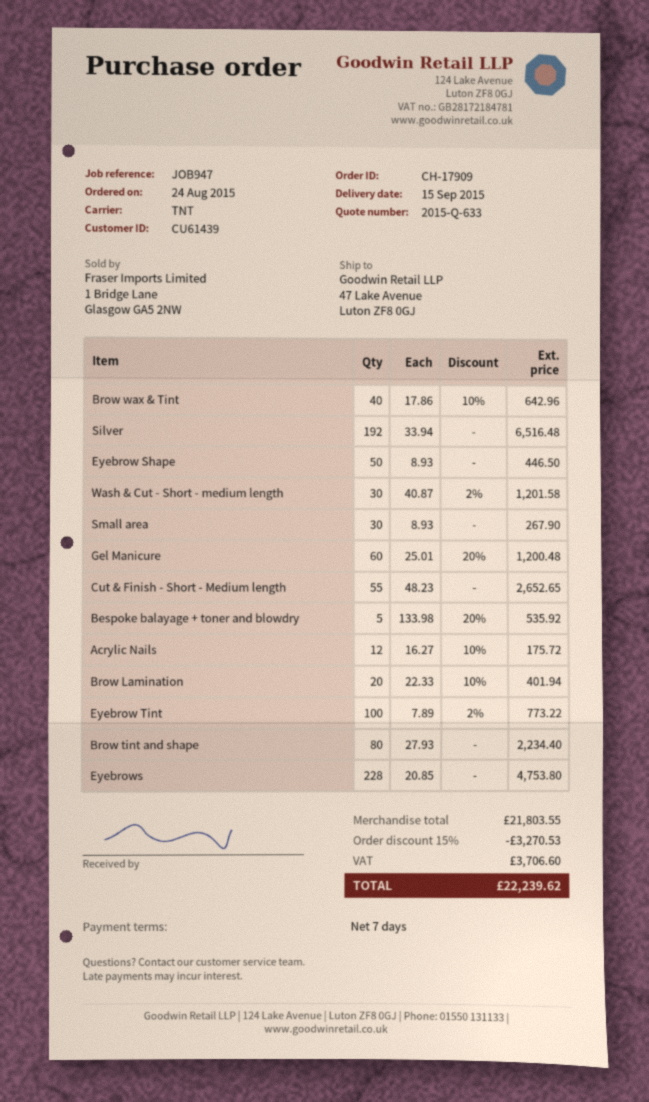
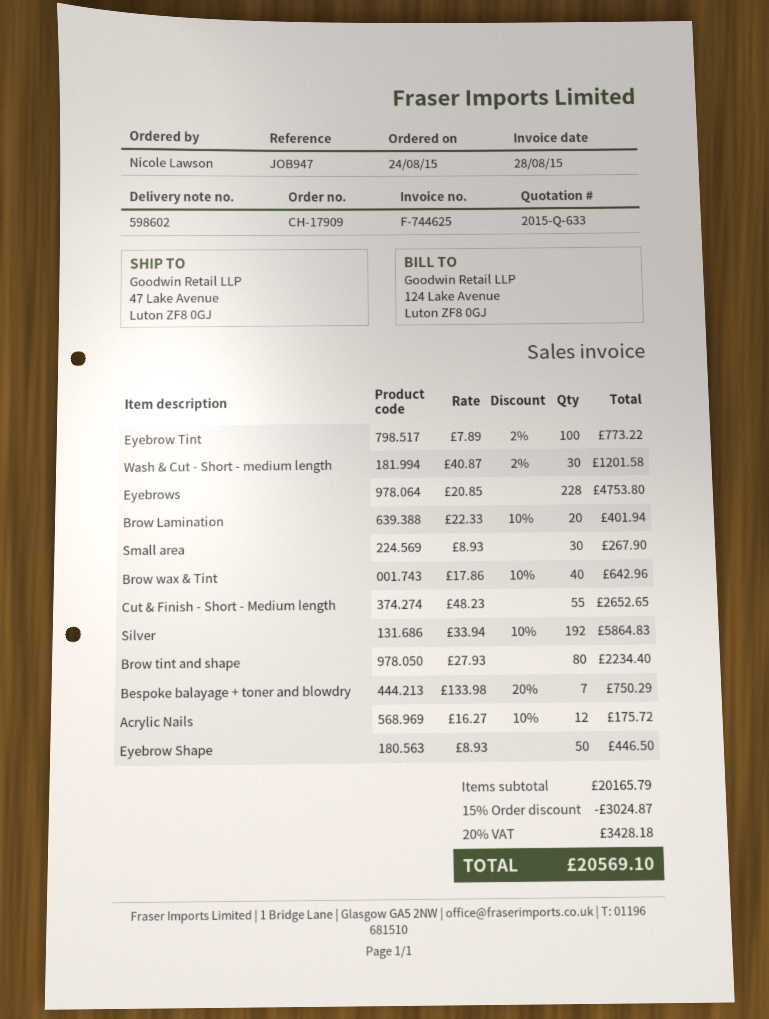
Silver: 192 x 33.94 = 6516.48 -> 192 x 33.94 - 10% = 5864.83
Gel Manicure: 60 x 25.01 - 20% = 1200.48 -> none
Bespoke balayage + toner and blowdry: 5 x 133.98 - 20% = 535.92 -> 7 x 133.98 - 20% = 750.29
subtotal: 21803.55 -> 20165.79
discount: 15% = 3270.53 -> 15% = 3024.87
tax: 3706.60 -> 3428.18
total: 22239.62 -> 20569.10

